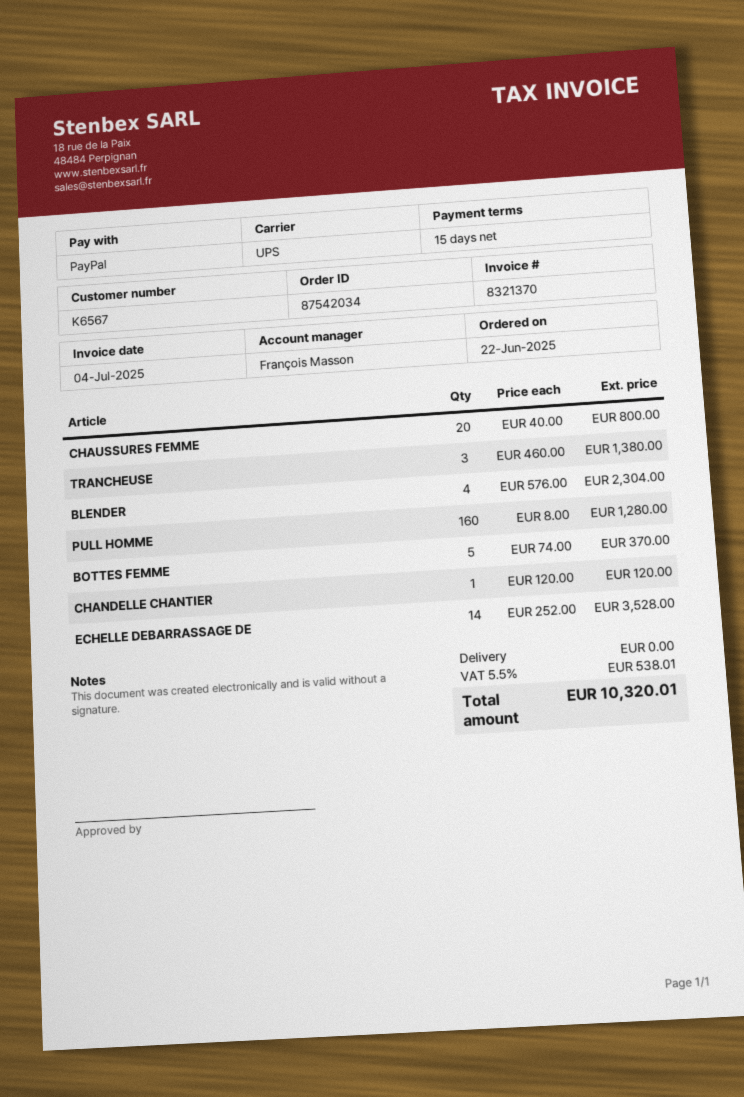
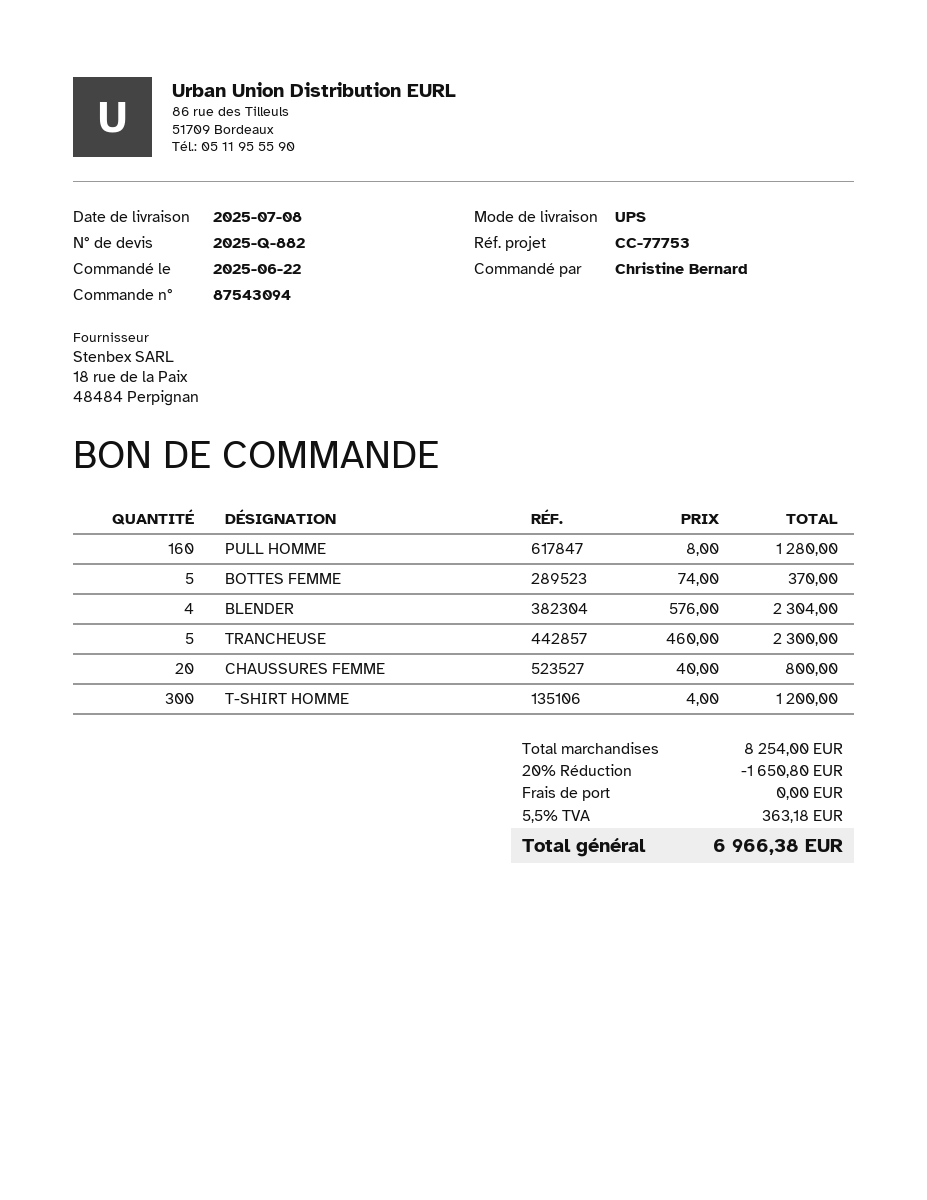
order number: 87542034 -> 87543094
TRANCHEUSE: 3 x 460.00 = 1380.00 -> 5 x 460.00 = 2300.00
CHANDELLE CHANTIER: 1 x 120.00 = 120.00 -> none
ECHELLE DEBARRASSAGE DE: 14 x 252.00 = 3528.00 -> none
T-SHIRT HOMME: none -> 300 x 4.00 = 1200.00
discount: none -> 20% = 1650.80
tax: 5.5% = 538.01 -> 5.5% = 363.18
total: 10320.01 -> 6966.38

